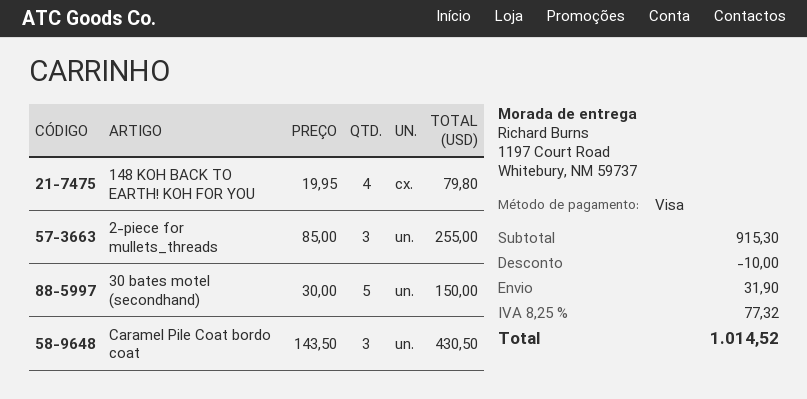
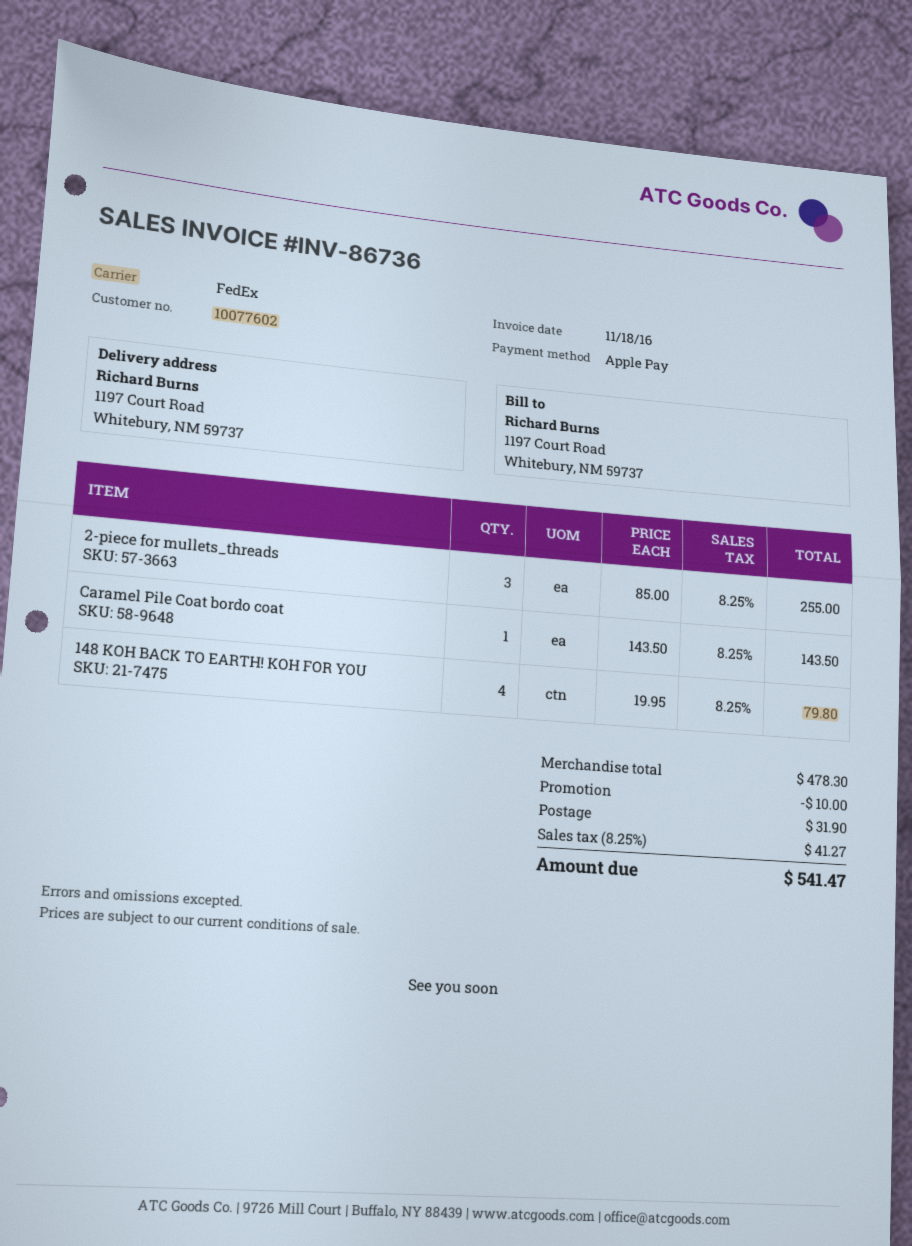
payment method: Visa -> Apple Pay
30 bates motel (secondhand): 5 x 30.00 = 150.00 -> none
Caramel Pile Coat bordo coat: 3 x 143.50 = 430.50 -> 1 x 143.50 = 143.50
subtotal: 915.30 -> 478.30
tax: 8.25% = 77.32 -> 8.25% = 41.27
total: 1014.52 -> 541.47

